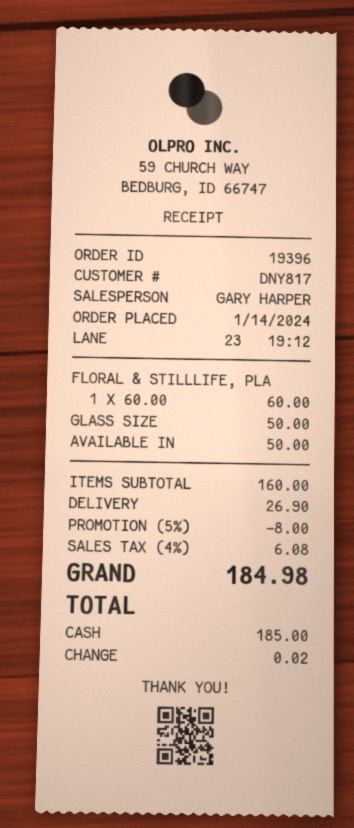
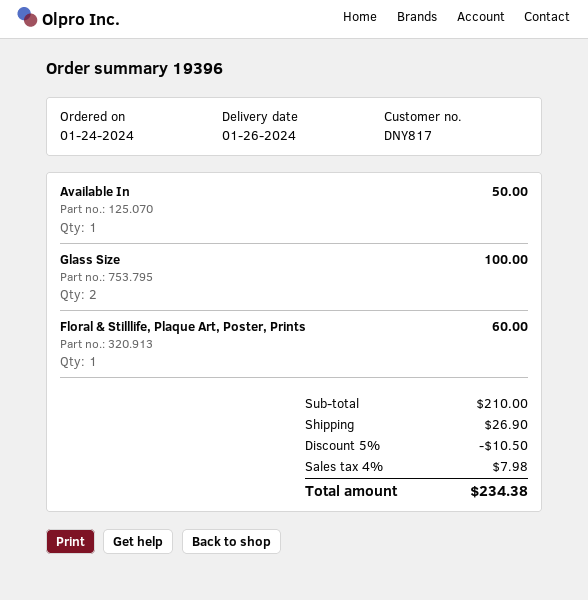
order date: 2024-01-14 -> 2024-01-24
GLASS SIZE: 1 for 50.00 -> 2 for 100.00
subtotal: 160.00 -> 210.00
discount: 5% = 8.00 -> 5% = 10.50
tax: 4% = 6.08 -> 4% = 7.98
total: 184.98 -> 234.38

